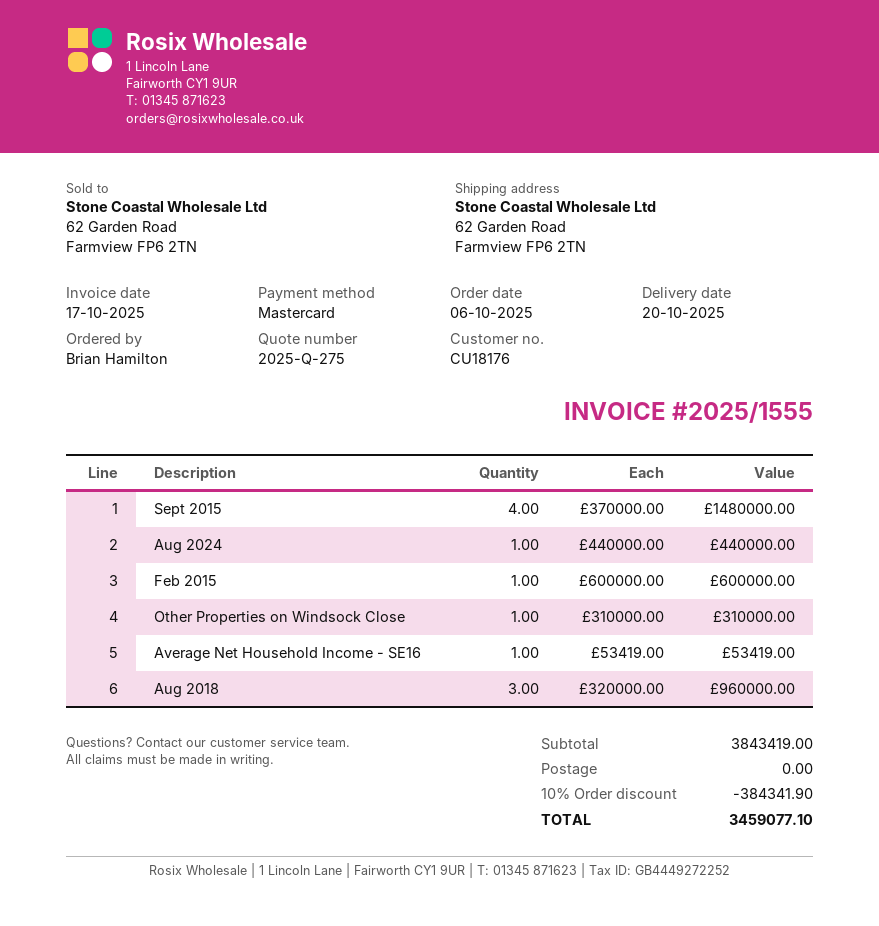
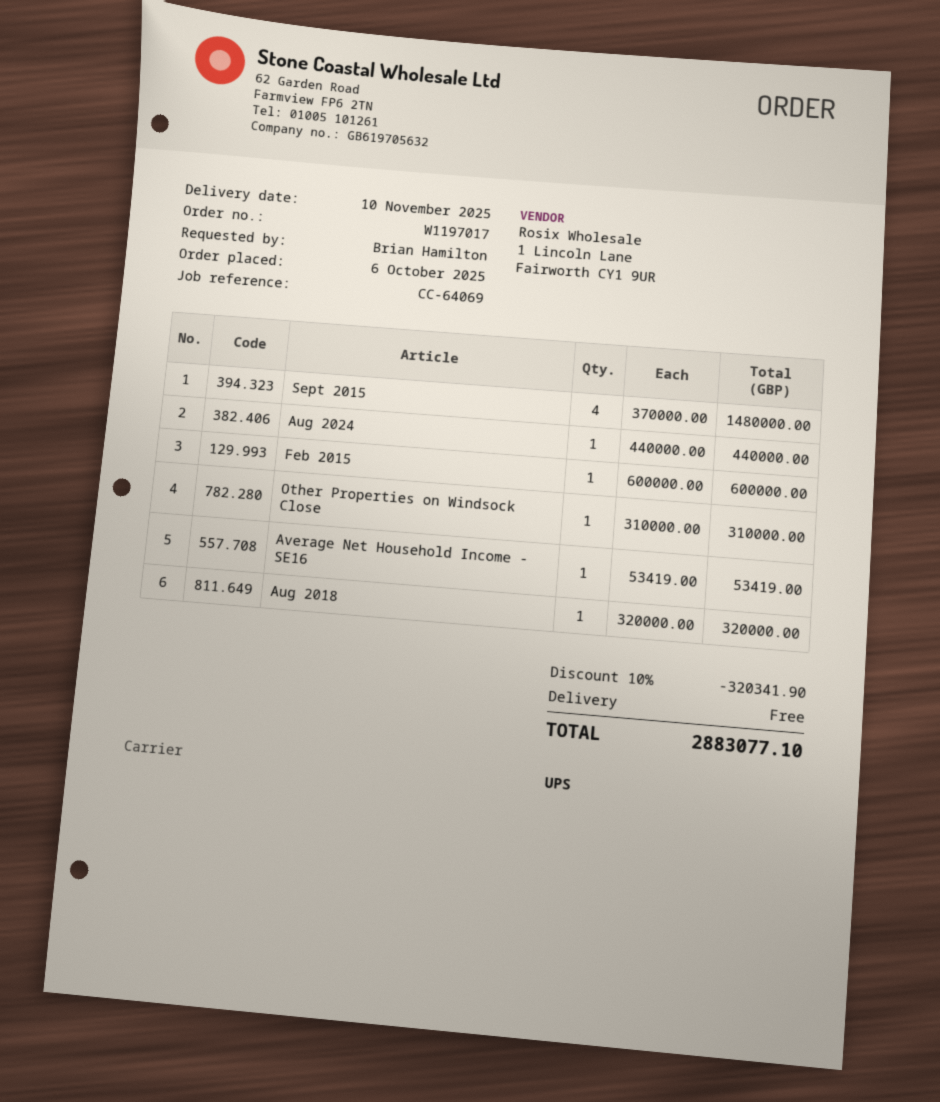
delivery date: 2025-10-20 -> 2025-11-10
Aug 2018: 3 x 320000.00 = 960000.00 -> 1 x 320000.00 = 320000.00
discount: 10% = 384341.90 -> 10% = 320341.90
total: 3459077.10 -> 2883077.10

